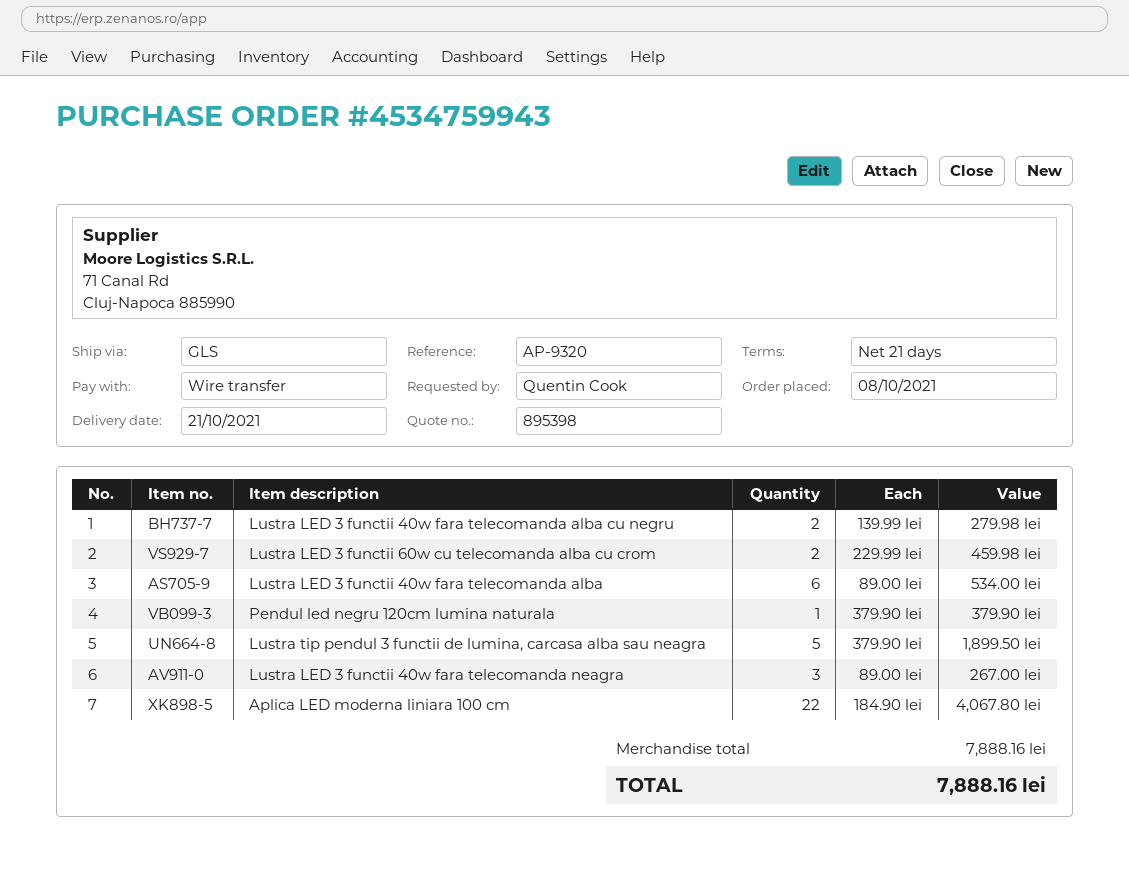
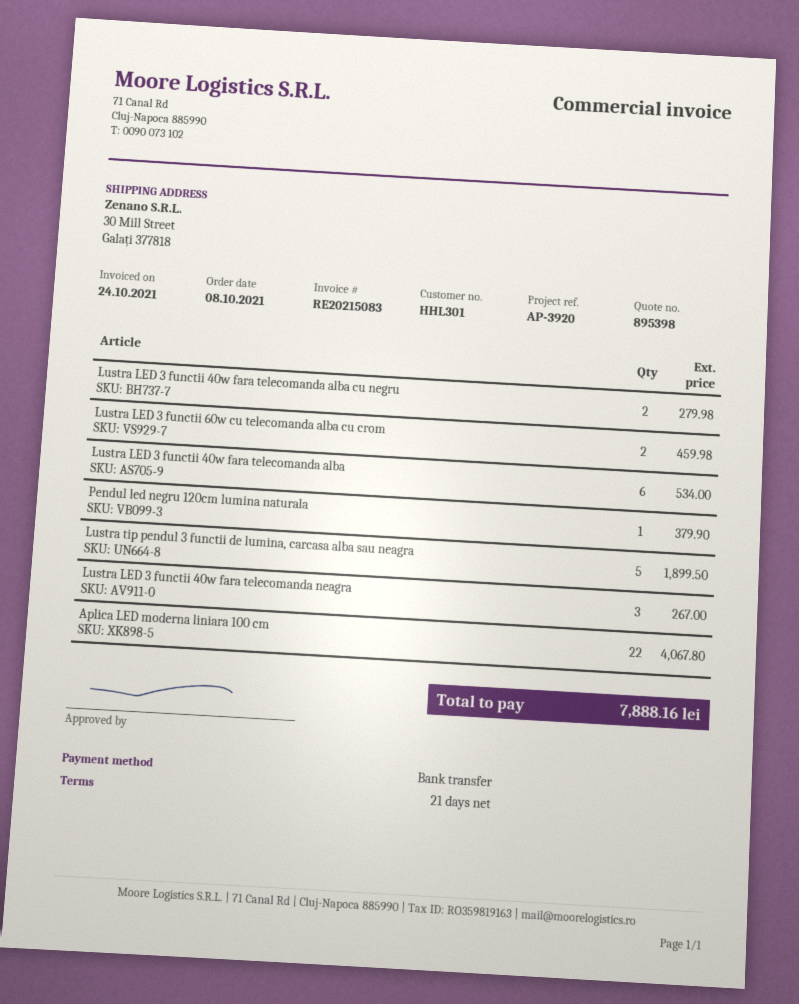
reference: AP-9320 -> AP-3920

